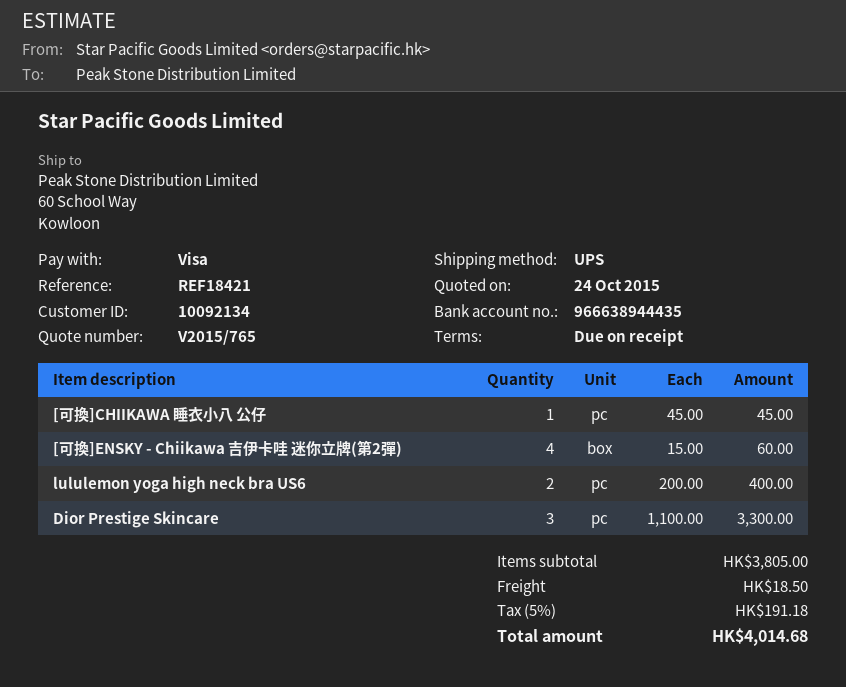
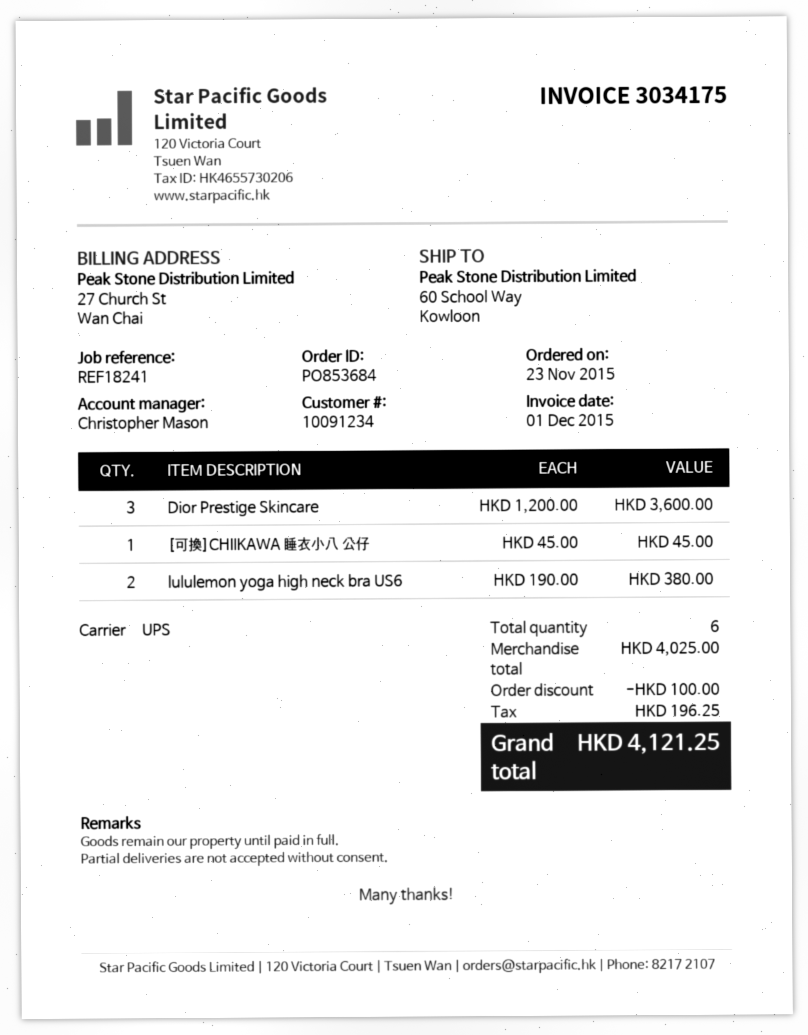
customer number: 10092134 -> 10091234
reference: REF18421 -> REF18241
[可換]ENSKY - Chiikawa 吉伊卡哇 迷你立牌(第2彈): 4 x 15.00 = 60.00 -> none
lululemon yoga high neck bra US6: 2 x 200.00 = 400.00 -> 2 x 190.00 = 380.00
Dior Prestige Skincare: 3 x 1100.00 = 3300.00 -> 3 x 1200.00 = 3600.00
subtotal: 3805.00 -> 4025.00
discount: none -> 100.00
shipping: 18.50 -> none
tax: 191.18 -> 196.25
total: 4014.68 -> 4121.25

